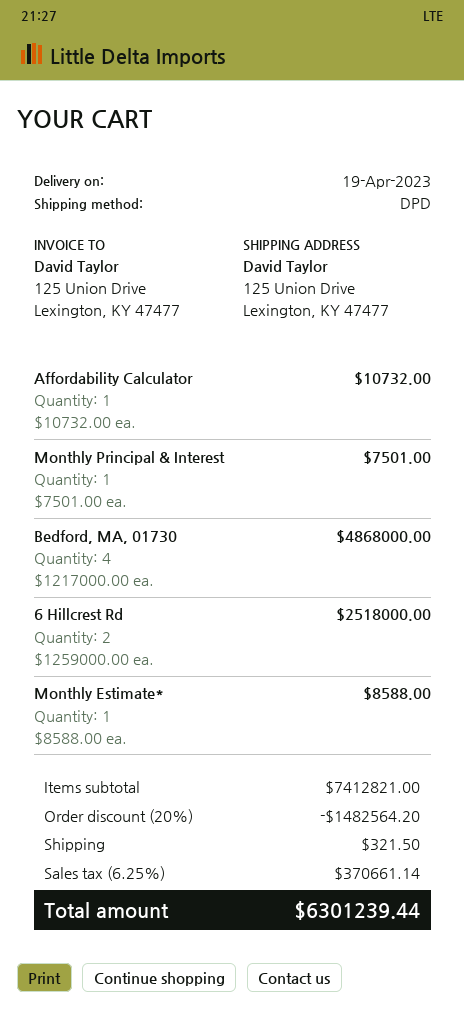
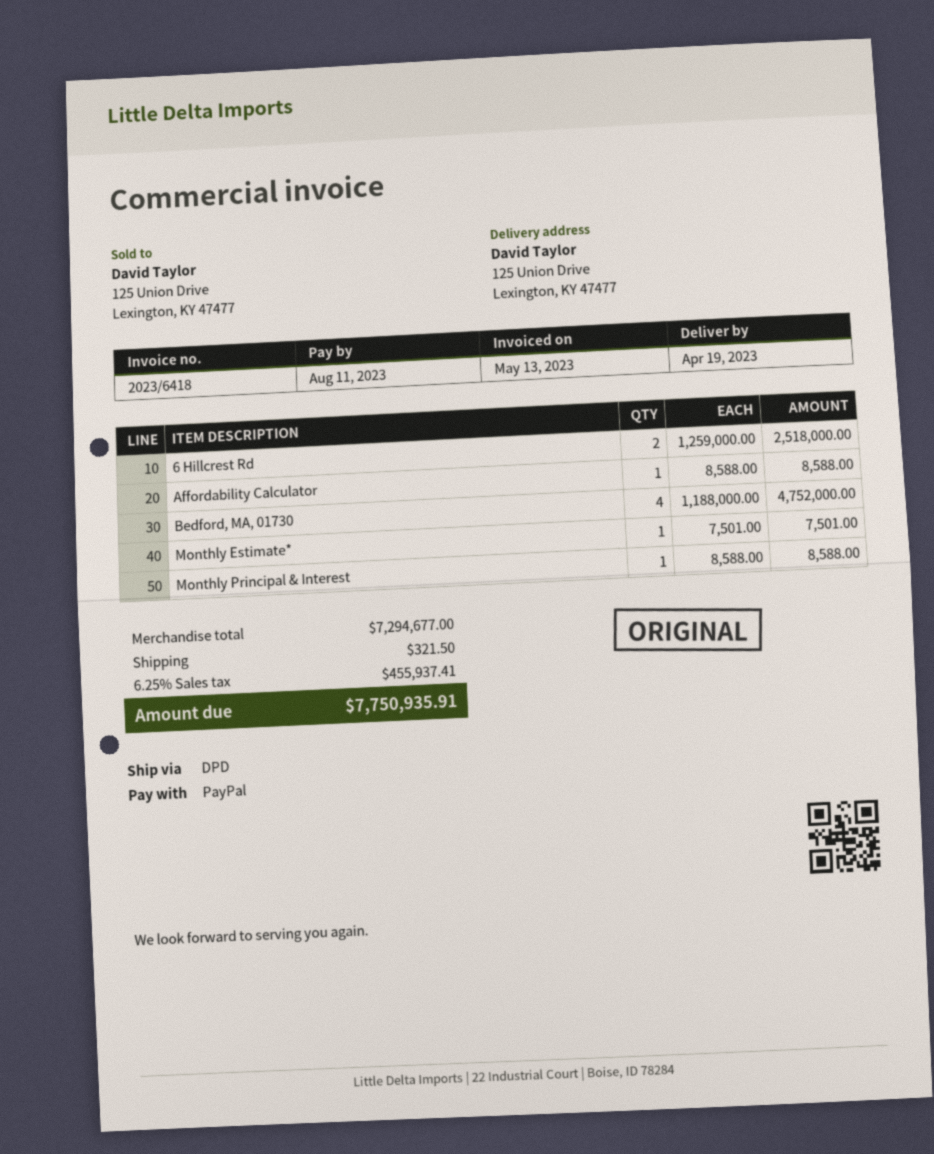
Affordability Calculator: 1 x 10732.00 = 10732.00 -> 1 x 8588.00 = 8588.00
Monthly Principal & Interest: 1 x 7501.00 = 7501.00 -> 1 x 8588.00 = 8588.00
Bedford, MA, 01730: 4 x 1217000.00 = 4868000.00 -> 4 x 1188000.00 = 4752000.00
Monthly Estimate*: 1 x 8588.00 = 8588.00 -> 1 x 7501.00 = 7501.00
subtotal: 7412821.00 -> 7294677.00
discount: 20% = 1482564.20 -> none
tax: 6.25% = 370661.14 -> 6.25% = 455937.41
total: 6301239.44 -> 7750935.91

